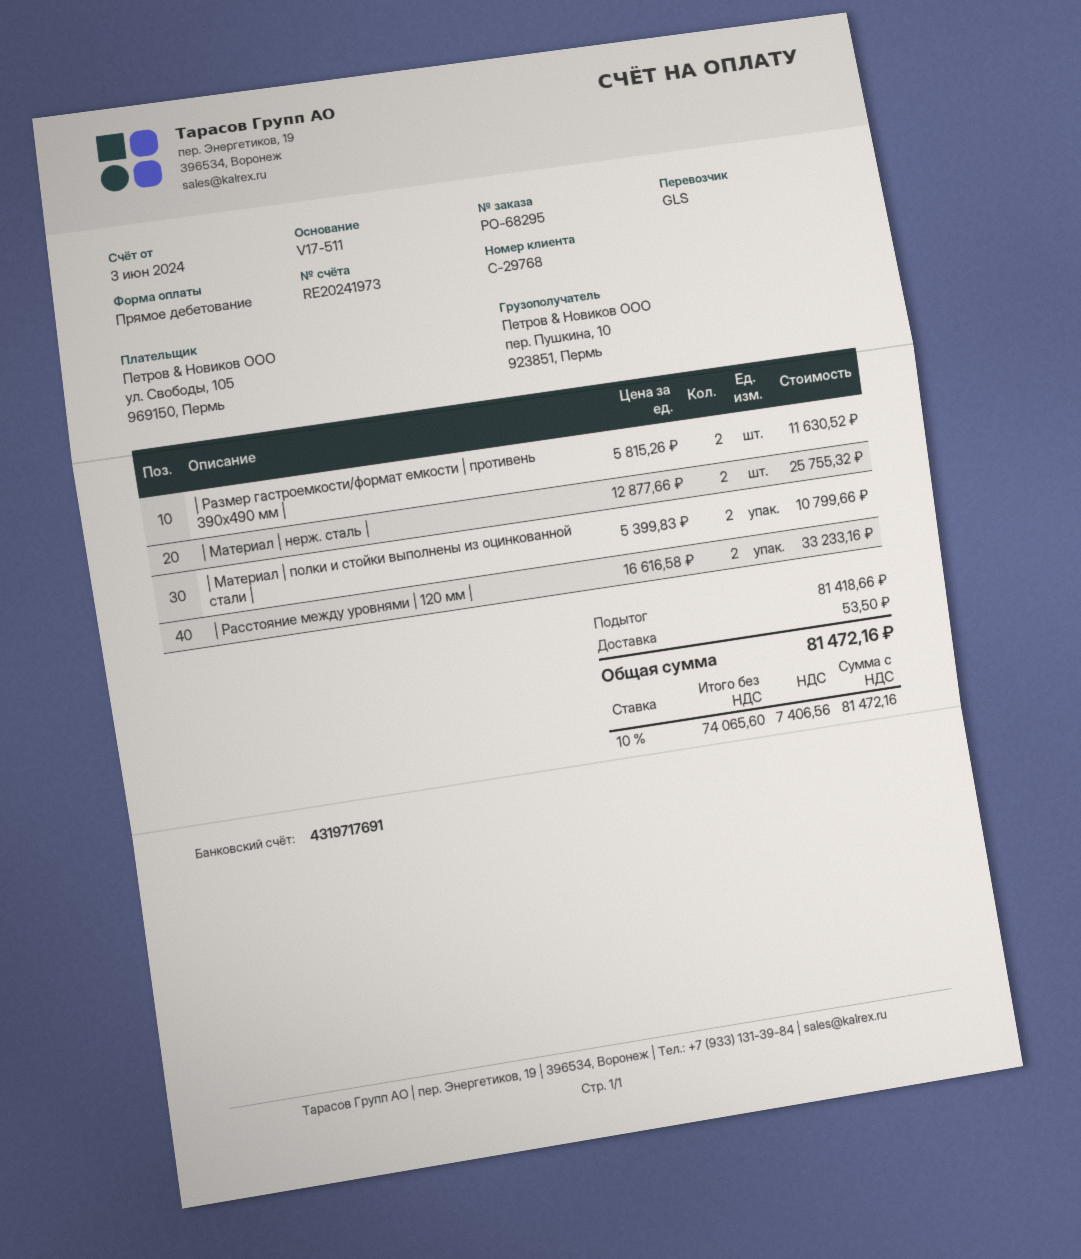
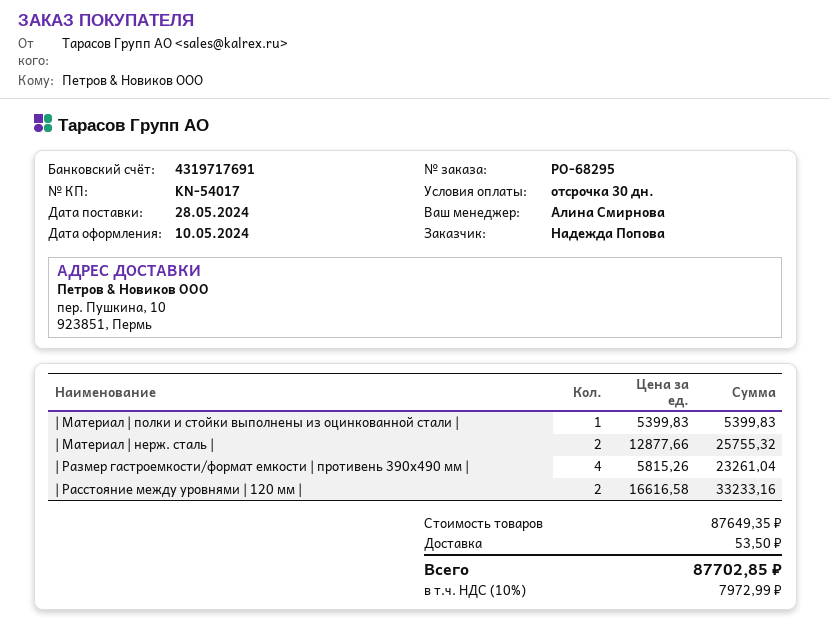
| Размер гастроемкости/формат емкости | противень 390х490 мм |: 2 x 5815.26 = 11630.52 -> 4 x 5815.26 = 23261.04
| Материал | полки и стойки выполнены из оцинкованной стали |: 2 x 5399.83 = 10799.66 -> 1 x 5399.83 = 5399.83
subtotal: 81418.66 -> 87649.35
tax: 10% = 7406.56 -> 10% = 7972.99
total: 81472.16 -> 87702.85

